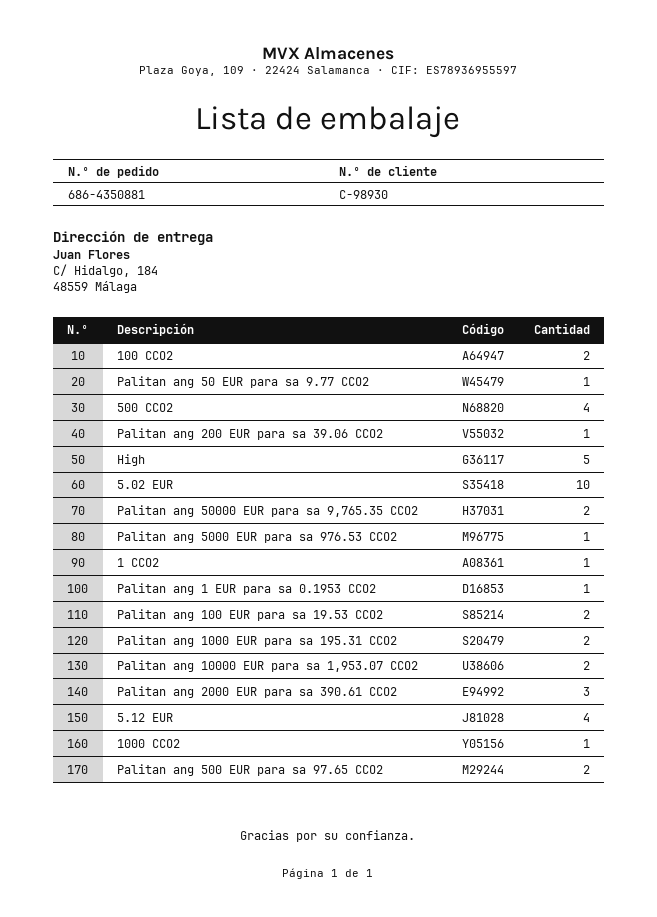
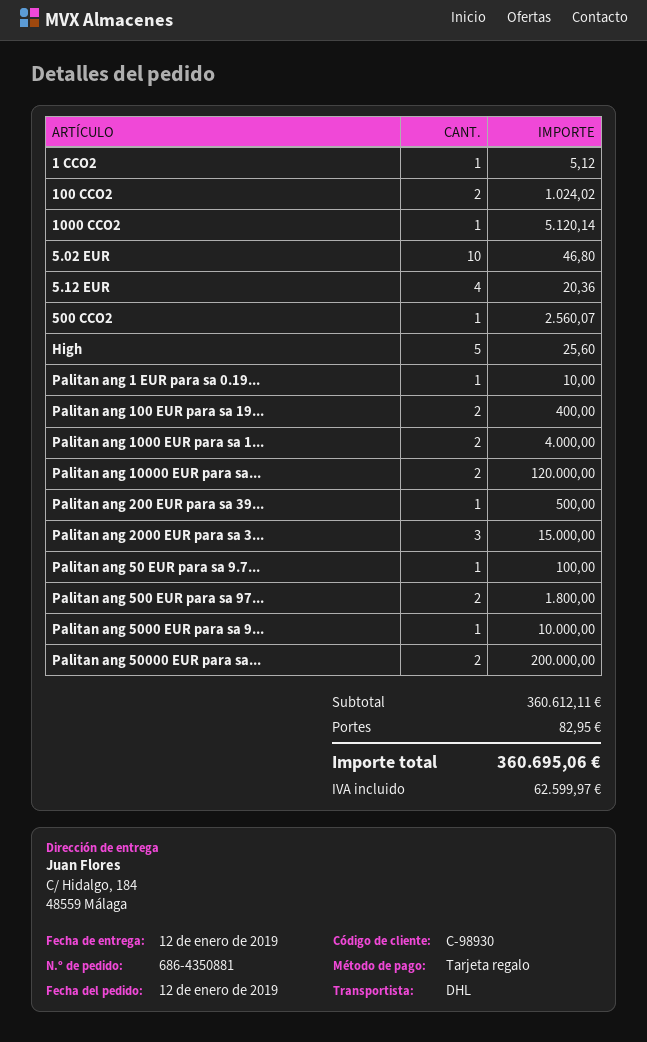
500 CCO2: 4 -> 1

